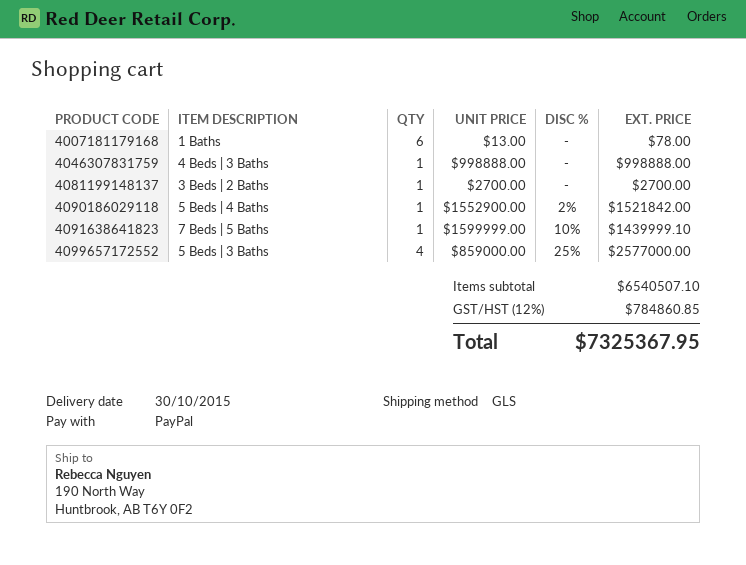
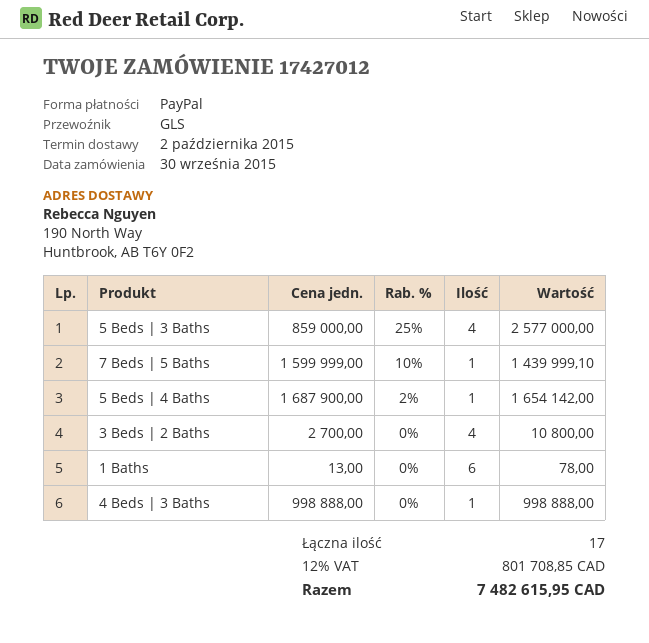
delivery date: 2015-10-30 -> 2015-10-02
3 Beds | 2 Baths: 1 x 2700.00 = 2700.00 -> 4 x 2700.00 = 10800.00
5 Beds | 4 Baths: 1 x 1552900.00 - 2% = 1521842.00 -> 1 x 1687900.00 - 2% = 1654142.00
tax: 12% = 784860.85 -> 12% = 801708.85
total: 7325367.95 -> 7482615.95

